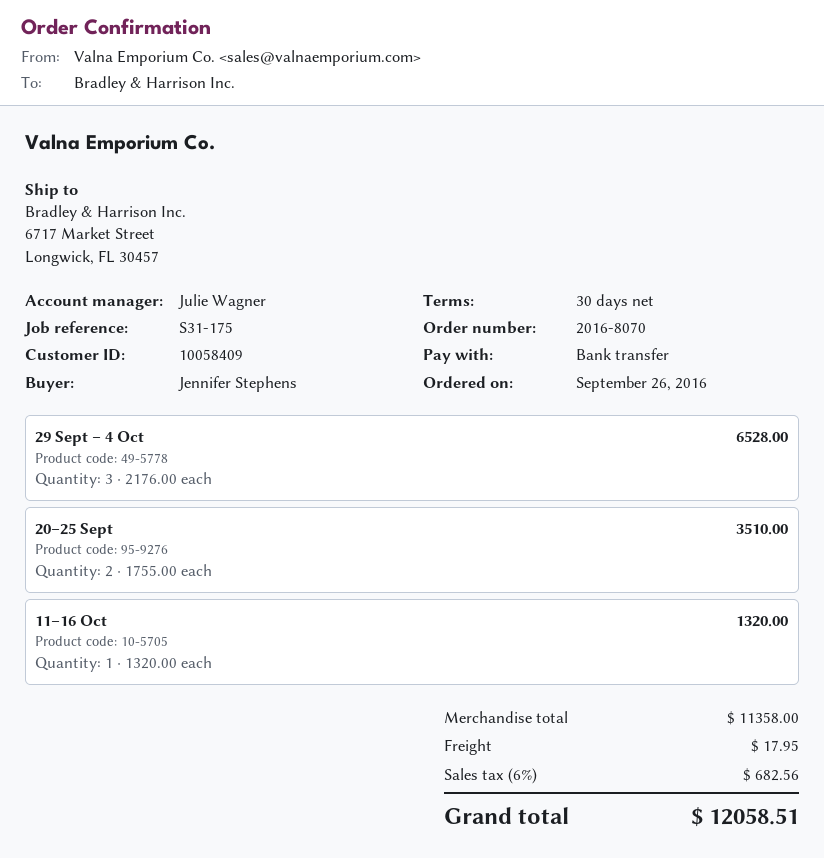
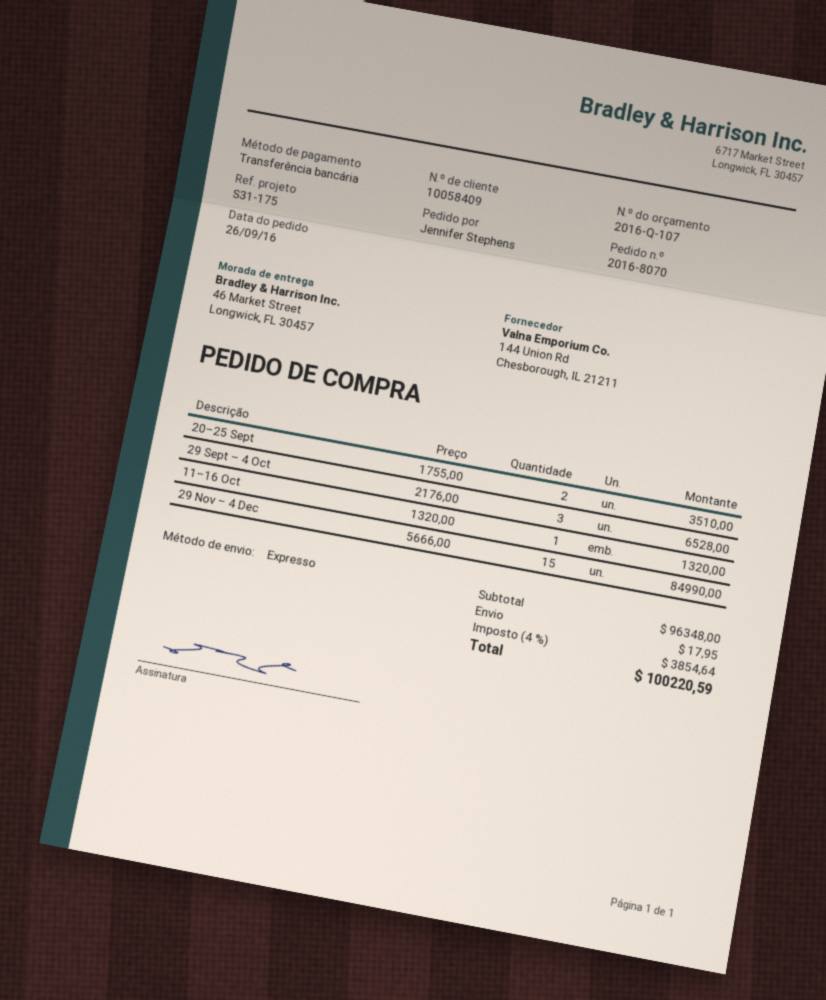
ship to: 6717 Market Street, Longwick, FL 30457 -> 46 Market Street, Longwick, FL 30457
29 Nov – 4 Dec: none -> 15 x 5666.00 = 84990.00
subtotal: 11358.00 -> 96348.00
tax: 6% = 682.56 -> 4% = 3854.64
total: 12058.51 -> 100220.59

